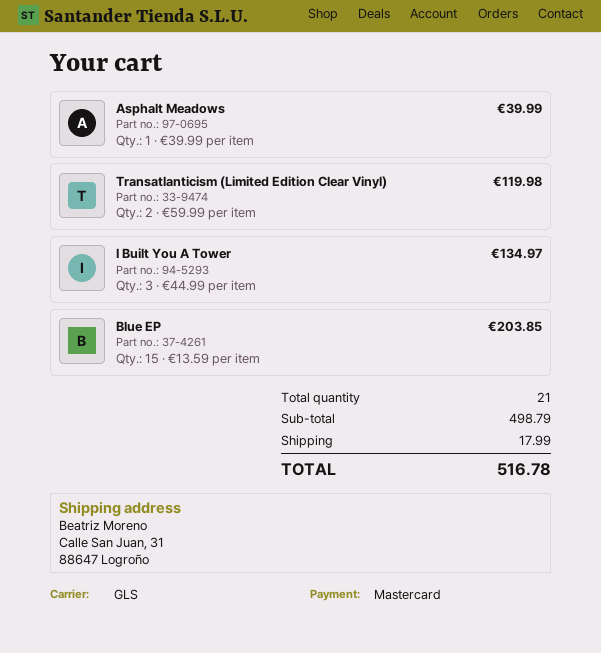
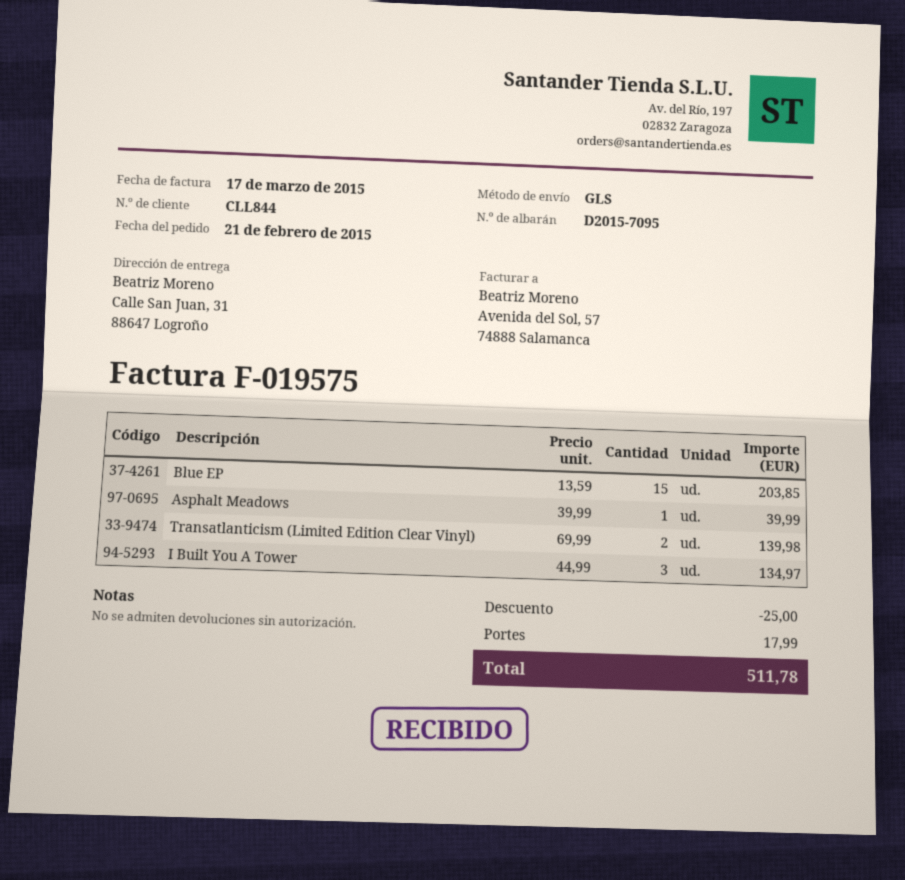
Transatlanticism (Limited Edition Clear Vinyl): 2 x 59.99 = 119.98 -> 2 x 69.99 = 139.98
discount: none -> 25.00
total: 516.78 -> 511.78

